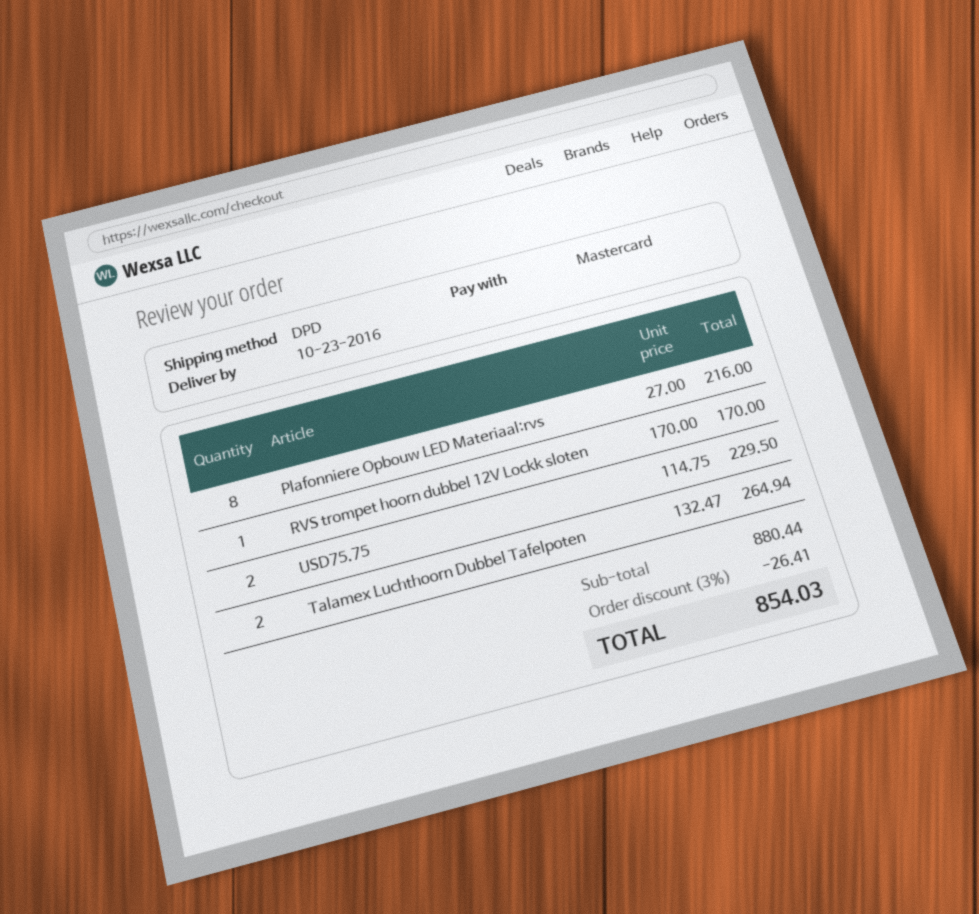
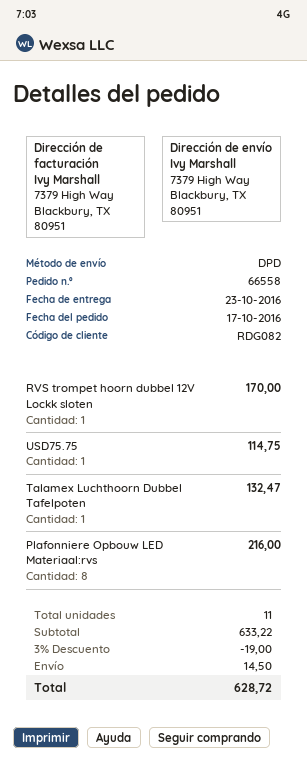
USD75.75: 2 for 229.50 -> 1 for 114.75
Talamex Luchthoorn Dubbel Tafelpoten: 2 for 264.94 -> 1 for 132.47
subtotal: 880.44 -> 633.22
discount: 3% = 26.41 -> 3% = 19.00
shipping: none -> 14.50
total: 854.03 -> 628.72

